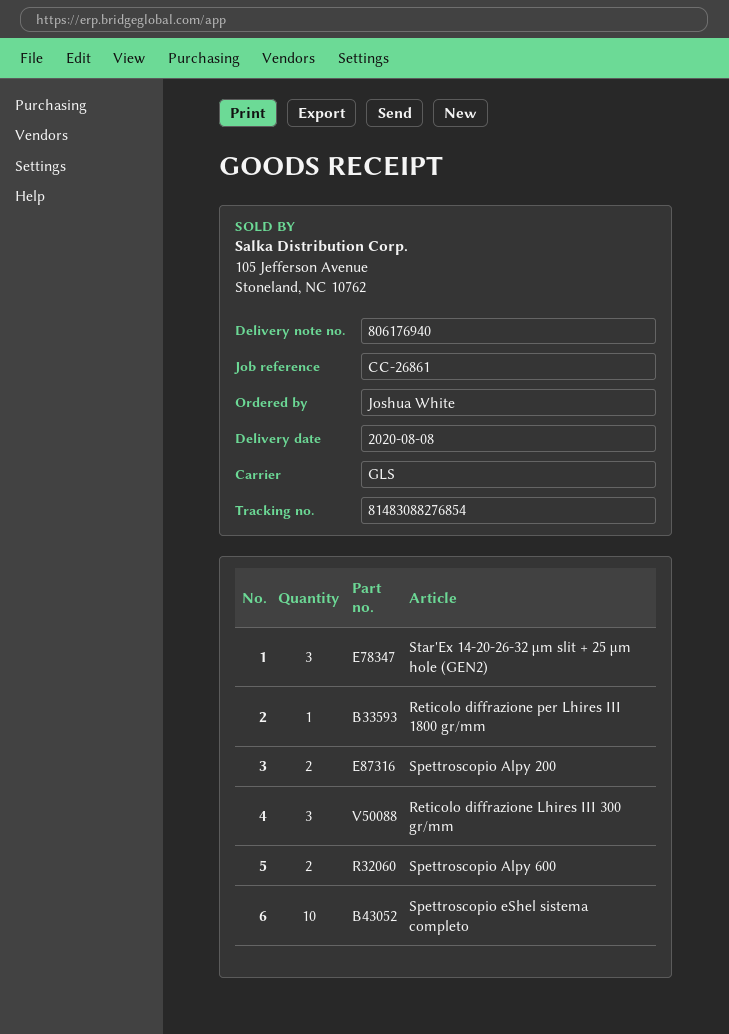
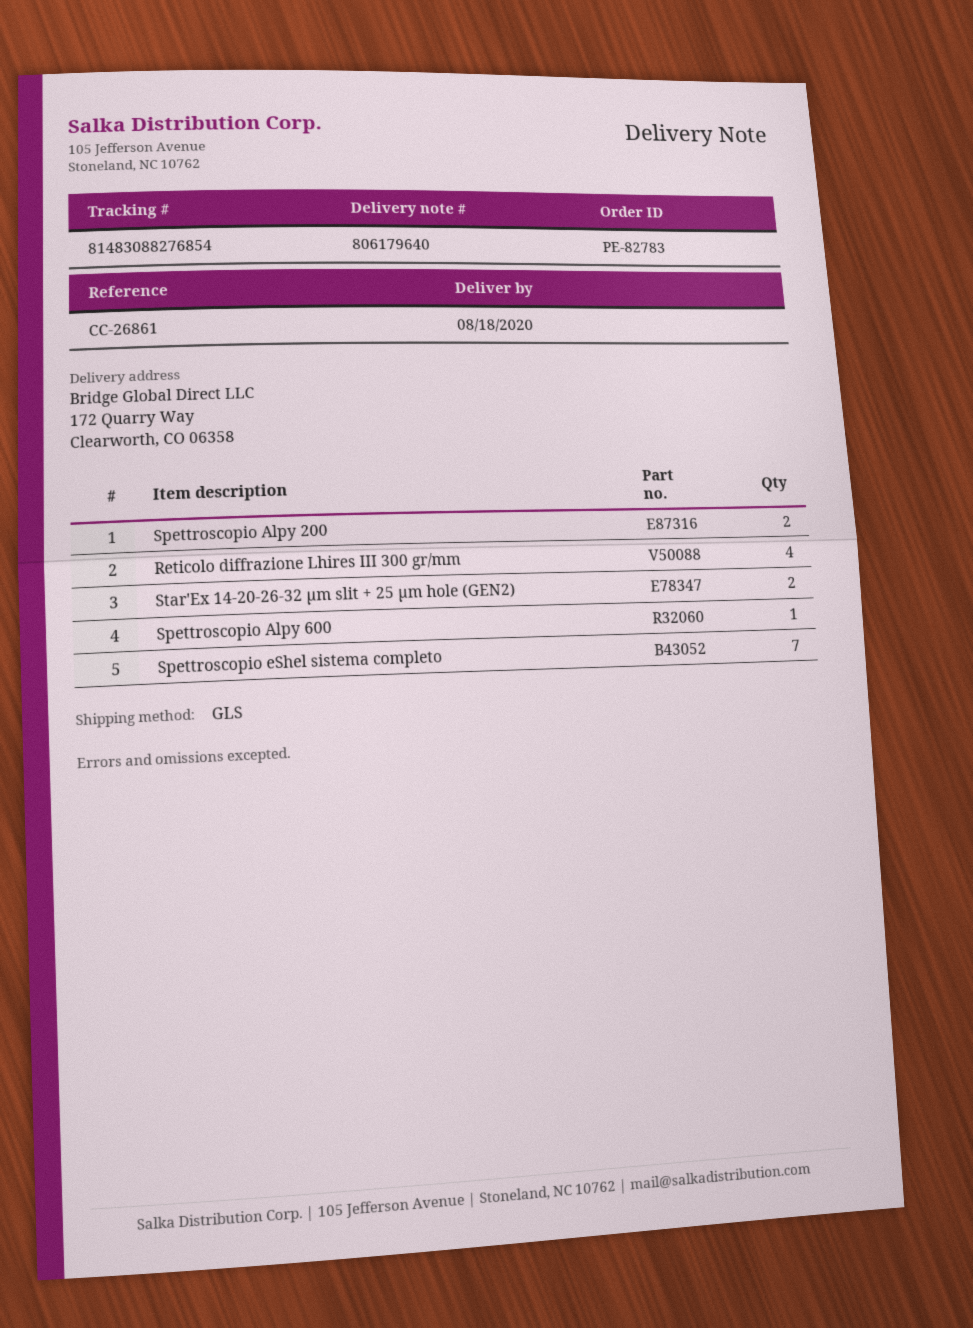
delivery note number: 806176940 -> 806179640
delivery date: 2020-08-08 -> 2020-08-18
Star'Ex 14-20-26-32 µm slit + 25 µm hole (GEN2): 3 -> 2
Reticolo diffrazione per Lhires III 1800 gr/mm: 1 -> none
Reticolo diffrazione Lhires III 300 gr/mm: 3 -> 4
Spettroscopio Alpy 600: 2 -> 1
Spettroscopio eShel sistema completo: 10 -> 7

